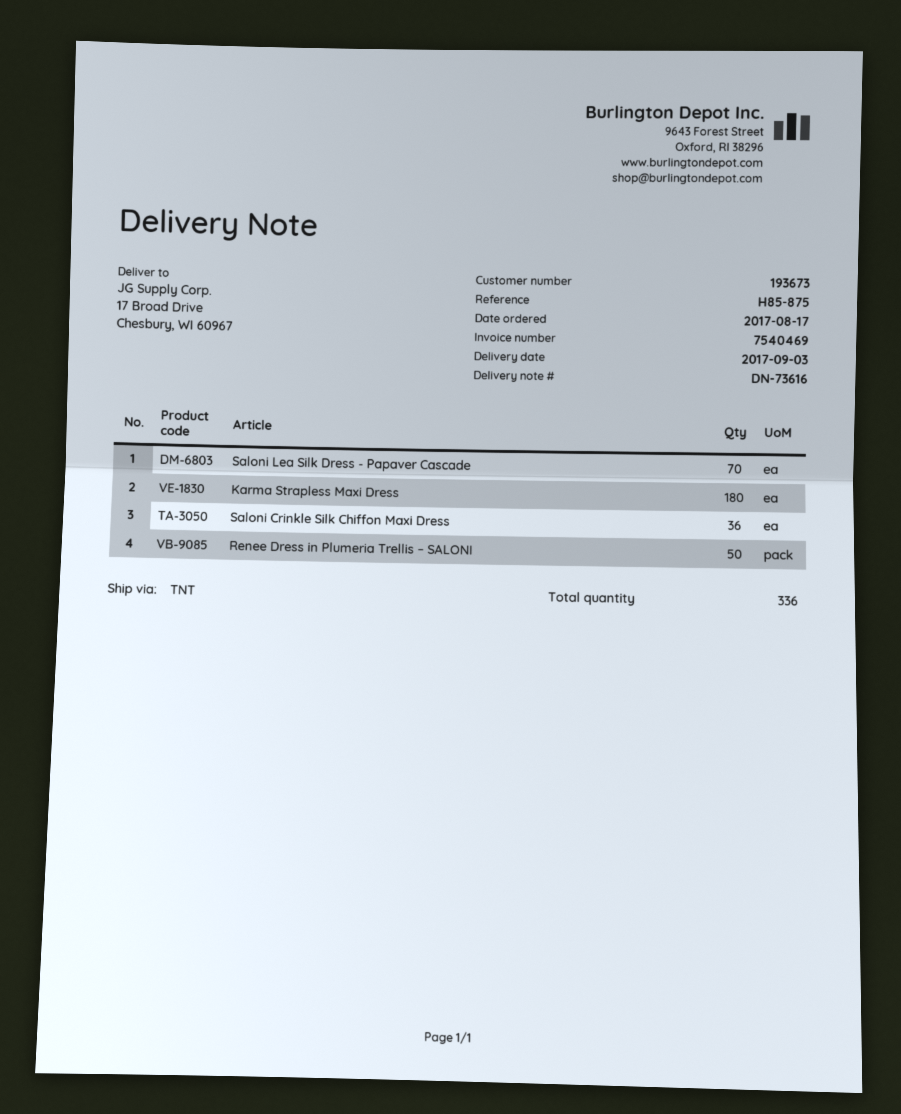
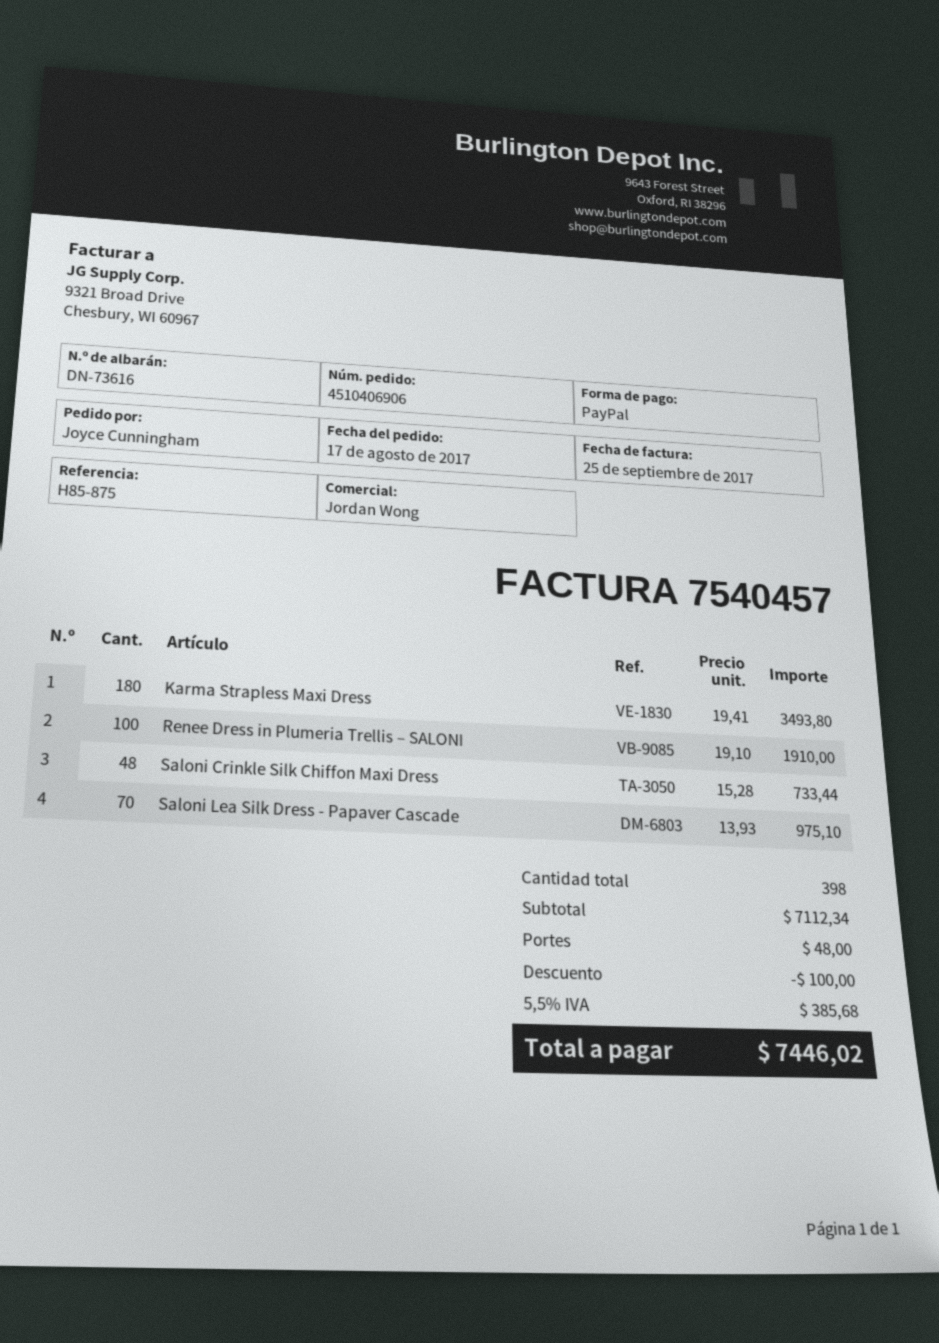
invoice number: 7540469 -> 7540457
Saloni Crinkle Silk Chiffon Maxi Dress: 36 -> 48
Renee Dress in Plumeria Trellis – SALONI: 50 -> 100
total quantity: 336 -> 398

